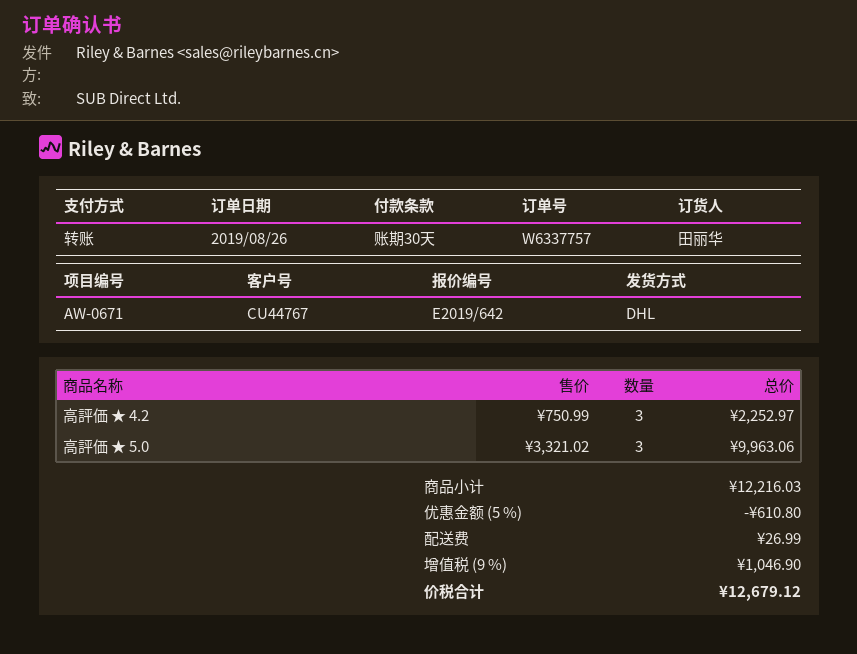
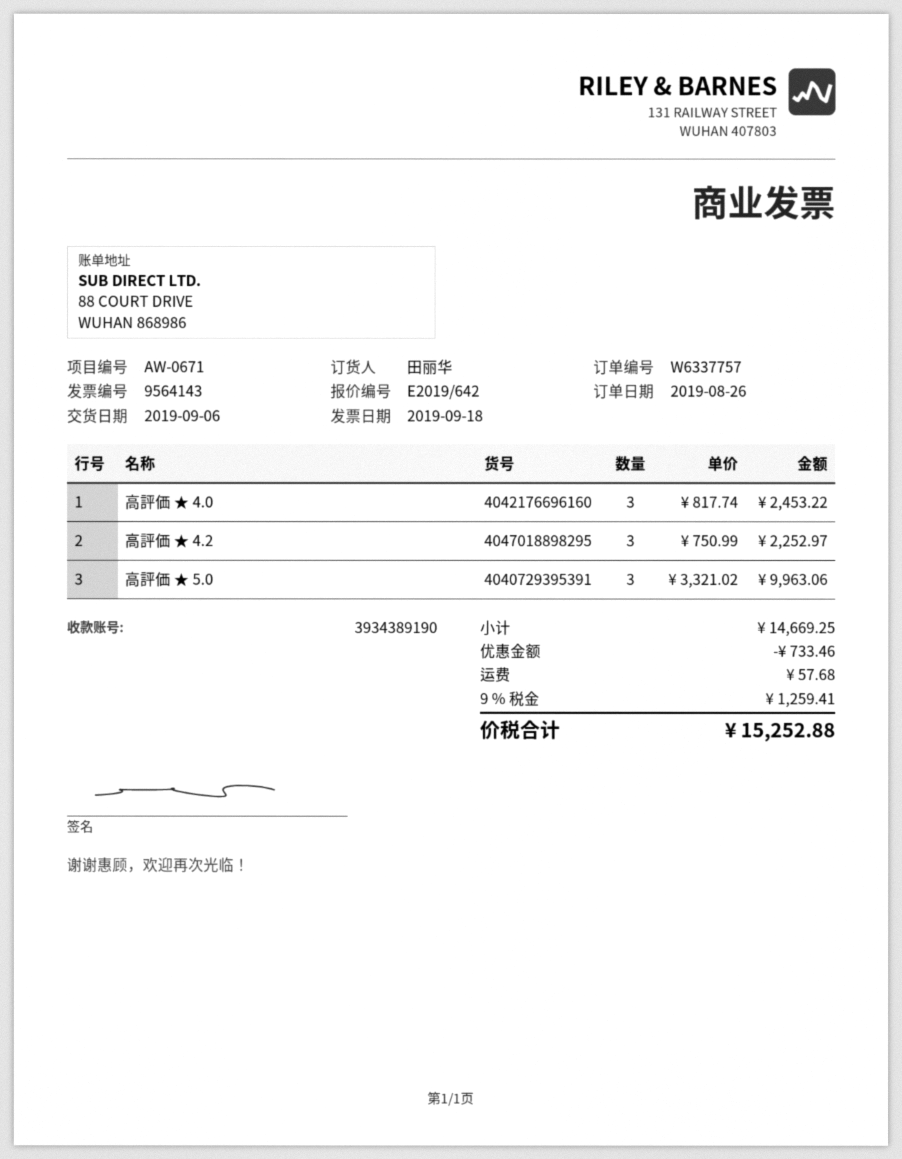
高評価 ★ 4.0: none -> 3 x 817.74 = 2453.22
subtotal: 12216.03 -> 14669.25
discount: 610.80 -> 733.46
shipping: 26.99 -> 57.68
tax: 9% = 1046.90 -> 9% = 1259.41
total: 12679.12 -> 15252.88

